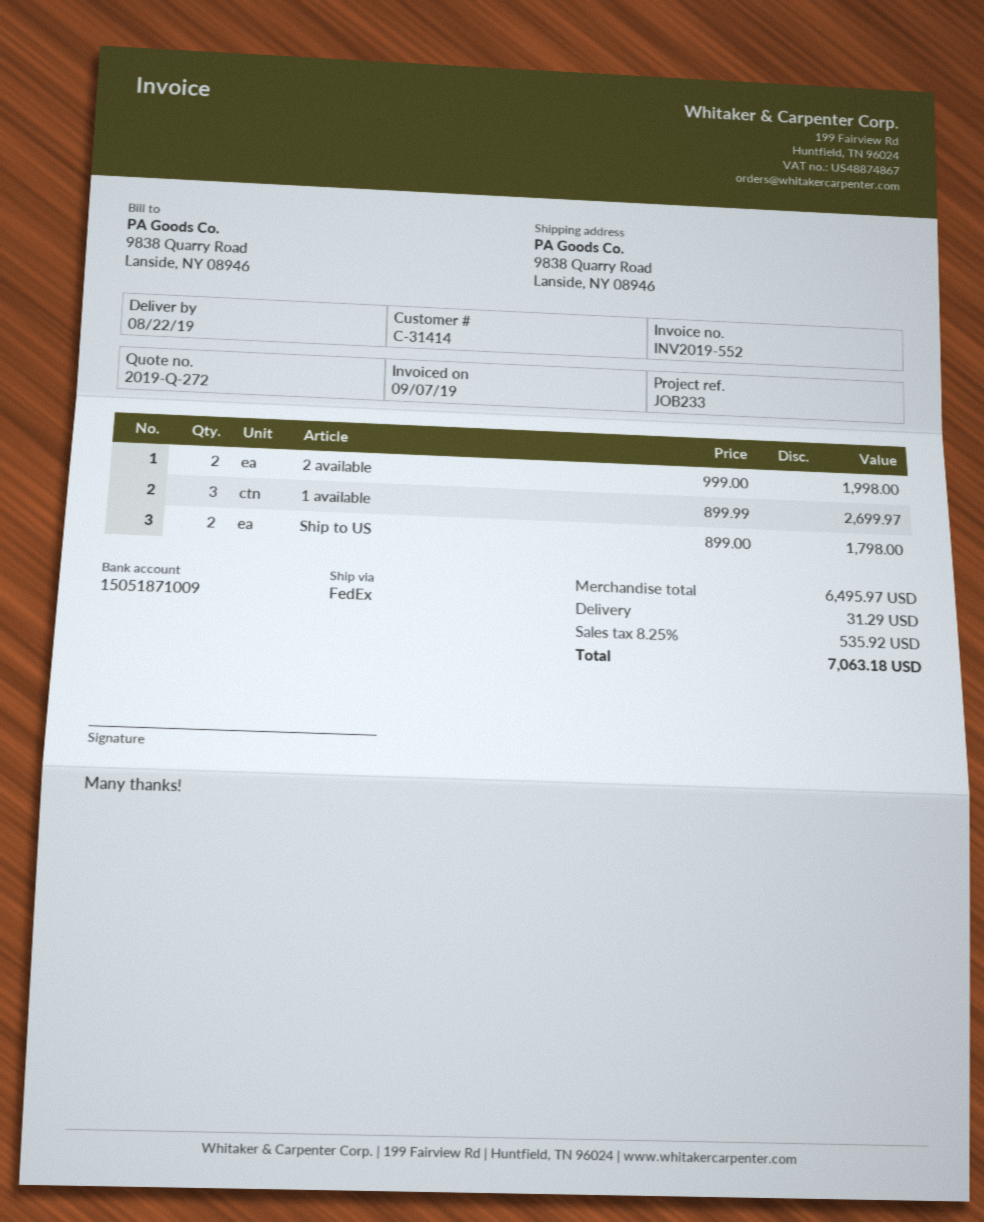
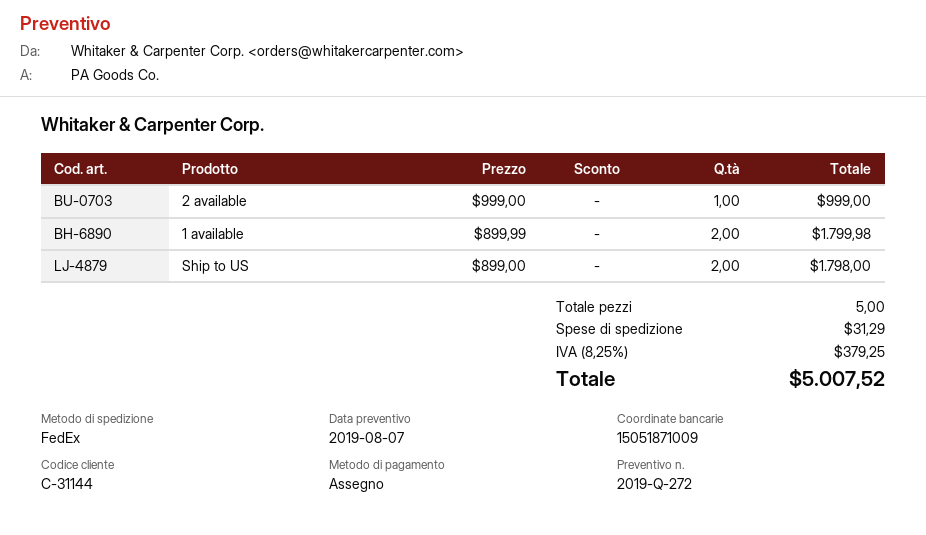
customer number: C-31414 -> C-31144
2 available: 2 x 999.00 = 1998.00 -> 1 x 999.00 = 999.00
1 available: 3 x 899.99 = 2699.97 -> 2 x 899.99 = 1799.98
tax: 8.25% = 535.92 -> 8.25% = 379.25
total: 7063.18 -> 5007.52

